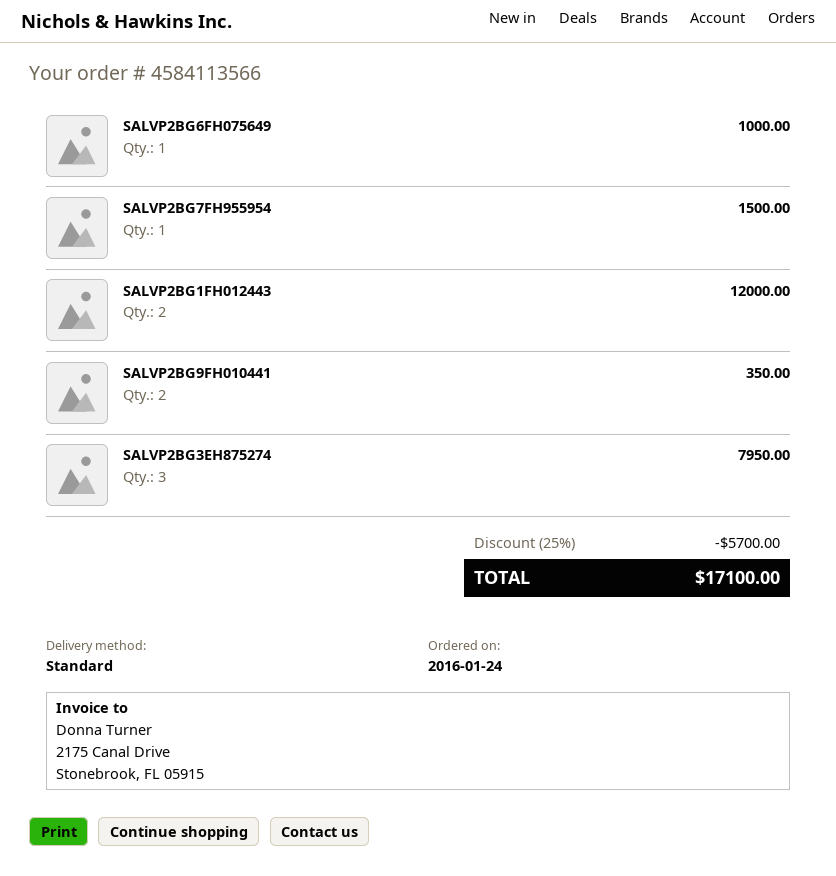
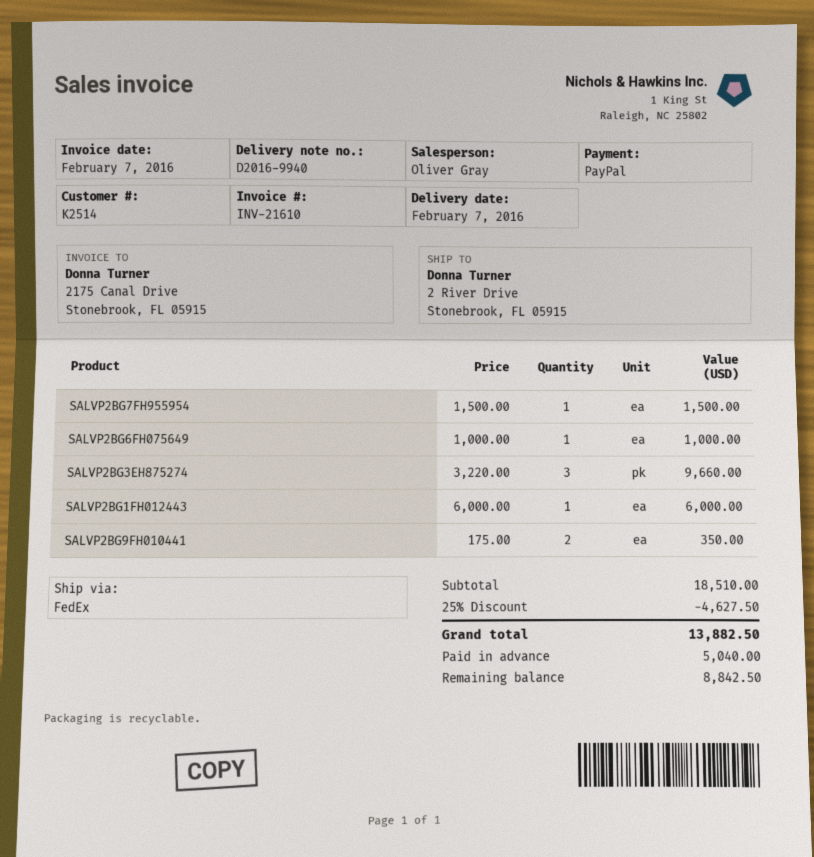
shipping method: standard -> FedEx
SALVP2BG1FH012443: 2 for 12000.00 -> 1 for 6000.00
SALVP2BG3EH875274: 3 for 7950.00 -> 3 for 9660.00
discount: 25% = 5700.00 -> 25% = 4627.50
total: 17100.00 -> 13882.50

